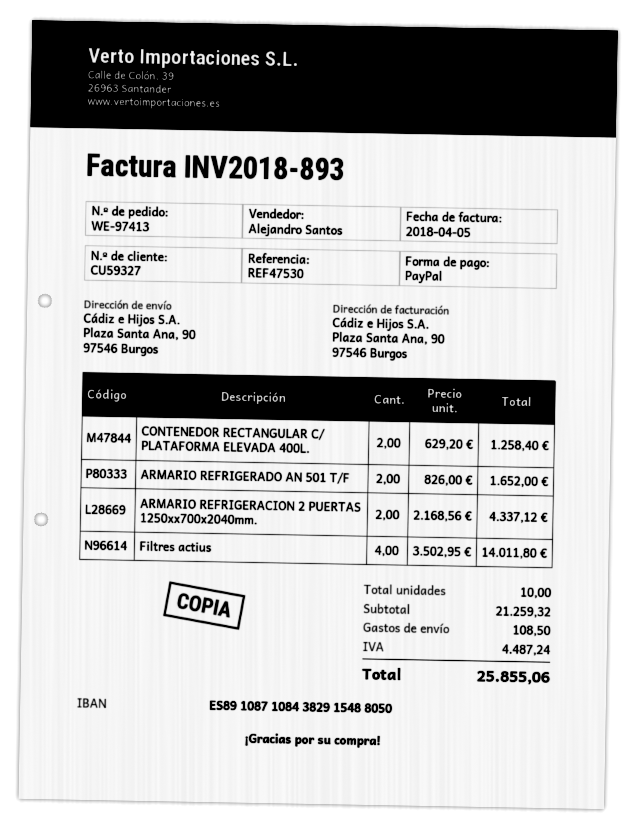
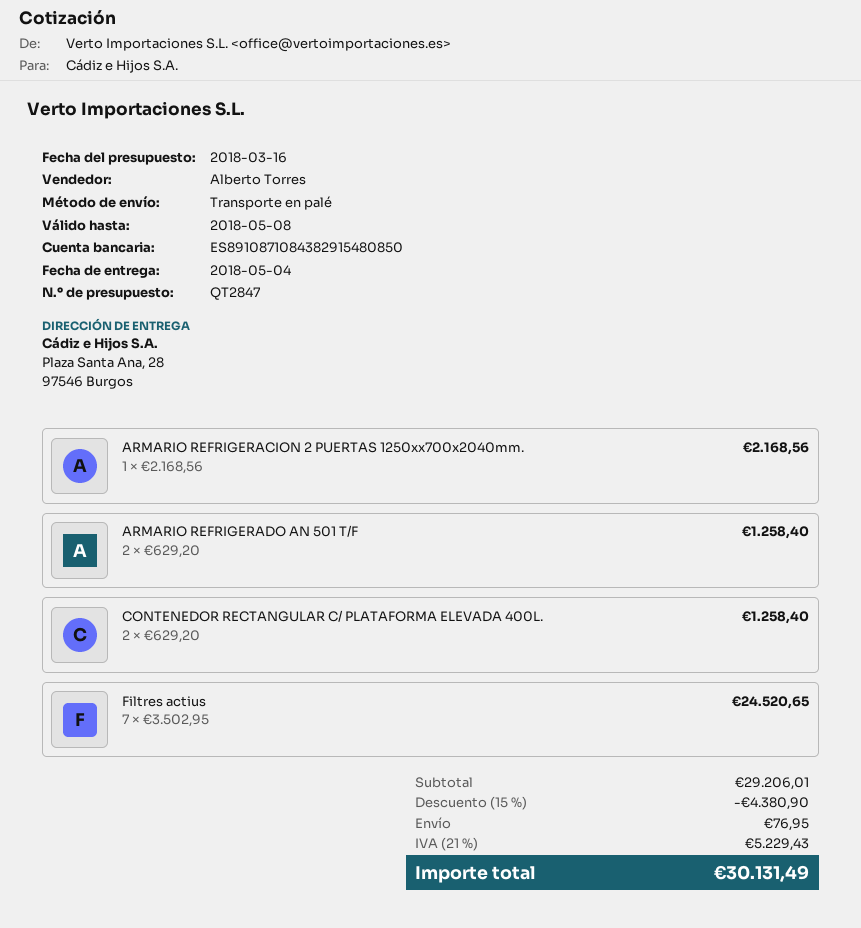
sales rep: Alejandro Santos -> Alberto Torres
bank account: ES8910871084382915488050 -> ES8910871084382915480850
ship to: Plaza Santa Ana, 90, 97546 Burgos -> Plaza Santa Ana, 28, 97546 Burgos
ARMARIO REFRIGERADO AN 501 T/F: 2 x 826.00 = 1652.00 -> 2 x 629.20 = 1258.40
ARMARIO REFRIGERACION 2 PUERTAS 1250xx700x2040mm.: 2 x 2168.56 = 4337.12 -> 1 x 2168.56 = 2168.56
Filtres actius: 4 x 3502.95 = 14011.80 -> 7 x 3502.95 = 24520.65
subtotal: 21259.32 -> 29206.01
discount: none -> 15% = 4380.90
shipping: 108.50 -> 76.95
tax: 4487.24 -> 5229.43
total: 25855.06 -> 30131.49

